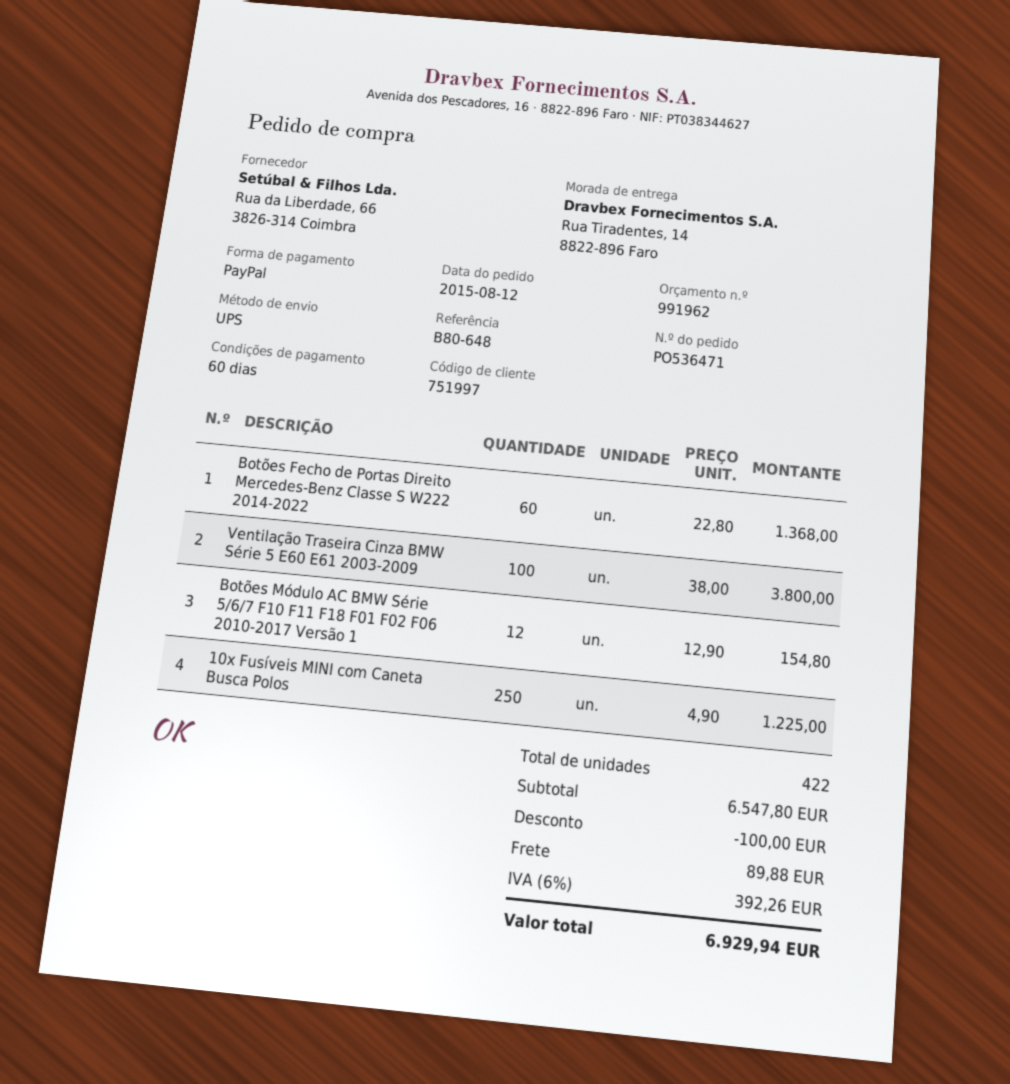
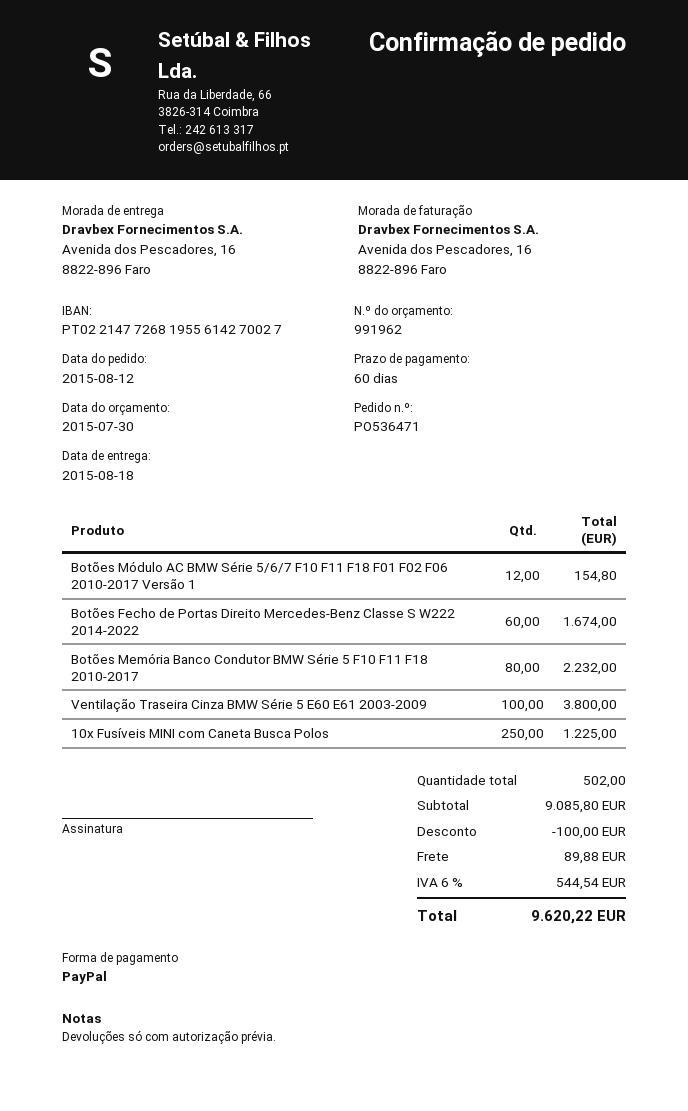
ship to: Rua Tiradentes, 14, 8822-896 Faro -> Avenida dos Pescadores, 16, 8822-896 Faro
Botões Fecho de Portas Direito Mercedes-Benz Classe S W222 2014-2022: 60 for 1368.00 -> 60 for 1674.00
Botões Memória Banco Condutor BMW Série 5 F10 F11 F18 2010-2017: none -> 80 for 2232.00
total quantity: 422 -> 502
subtotal: 6547.80 -> 9085.80
tax: 6% = 392.26 -> 6% = 544.54
total: 6929.94 -> 9620.22

